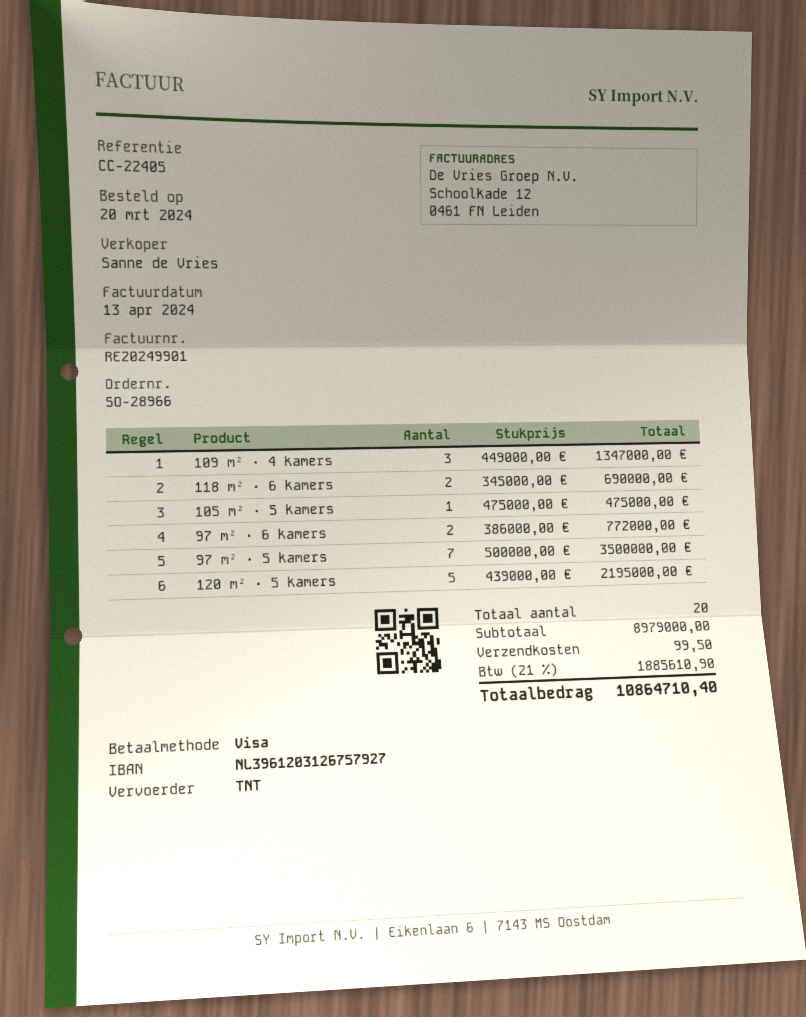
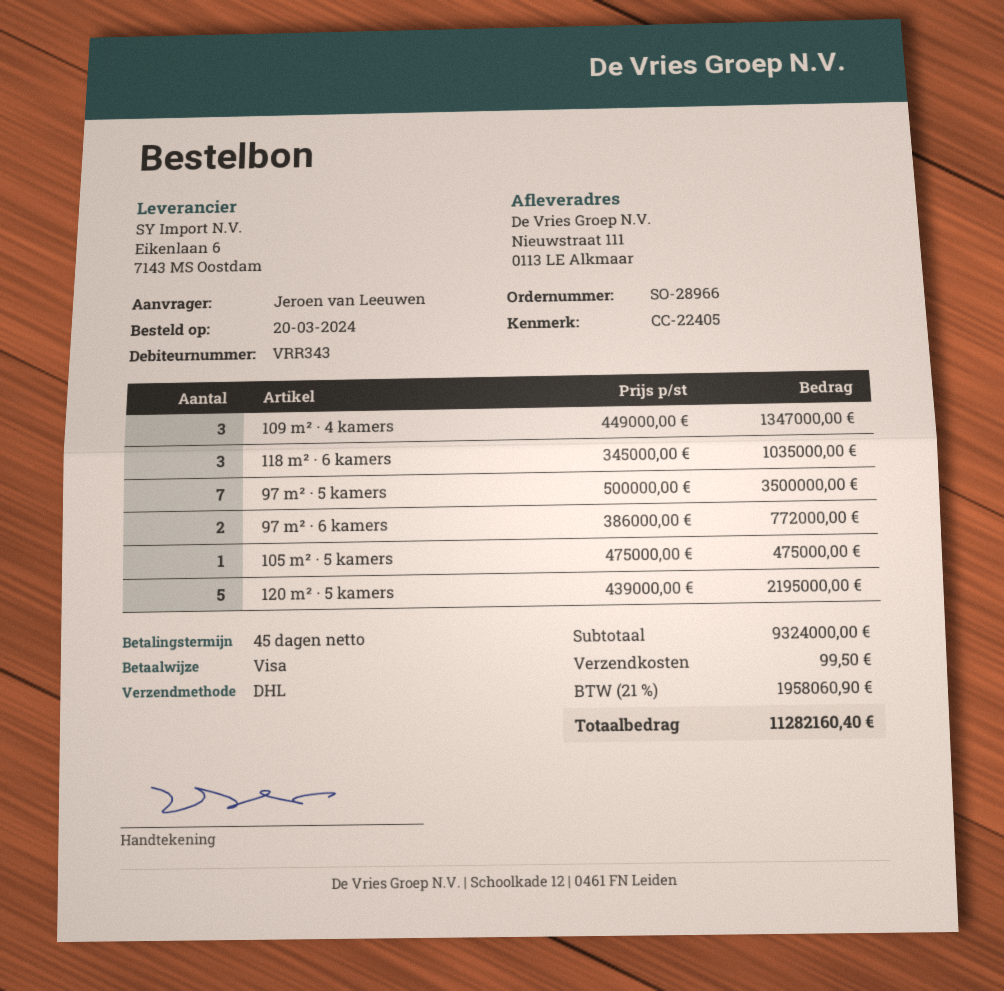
shipping method: TNT -> DHL
118 m² · 6 kamers: 2 x 345000.00 = 690000.00 -> 3 x 345000.00 = 1035000.00
subtotal: 8979000.00 -> 9324000.00
tax: 21% = 1885610.90 -> 21% = 1958060.90
total: 10864710.40 -> 11282160.40

